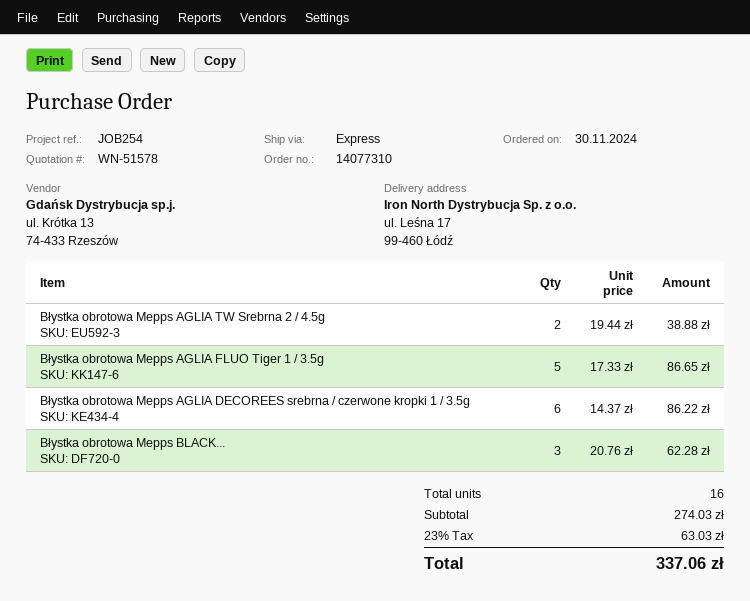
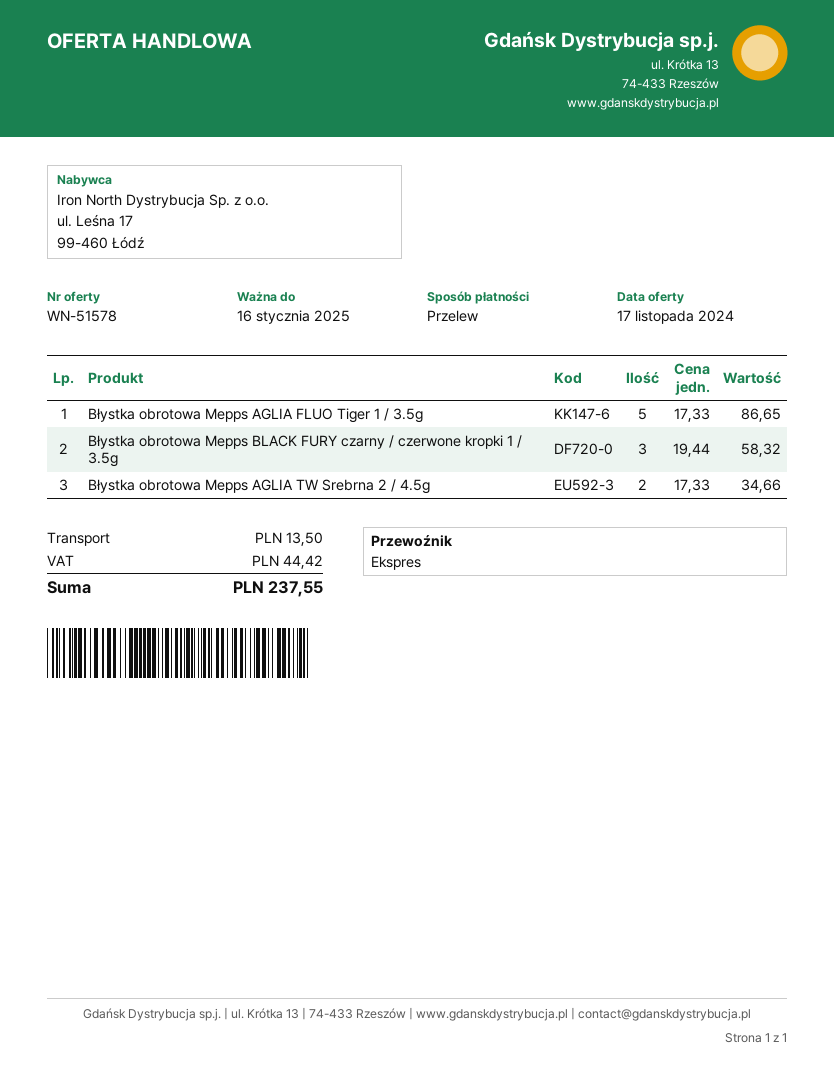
Błystka obrotowa Mepps AGLIA TW Srebrna 2 / 4.5g: 2 x 19.44 = 38.88 -> 2 x 17.33 = 34.66
Błystka obrotowa Mepps AGLIA DECOREES srebrna / czerwone kropki 1 / 3.5g: 6 x 14.37 = 86.22 -> none
Błystka obrotowa Mepps BLACK...: 3 x 20.76 = 62.28 -> 3 x 19.44 = 58.32
shipping: none -> 13.50
tax: 63.03 -> 44.42
total: 337.06 -> 237.55

